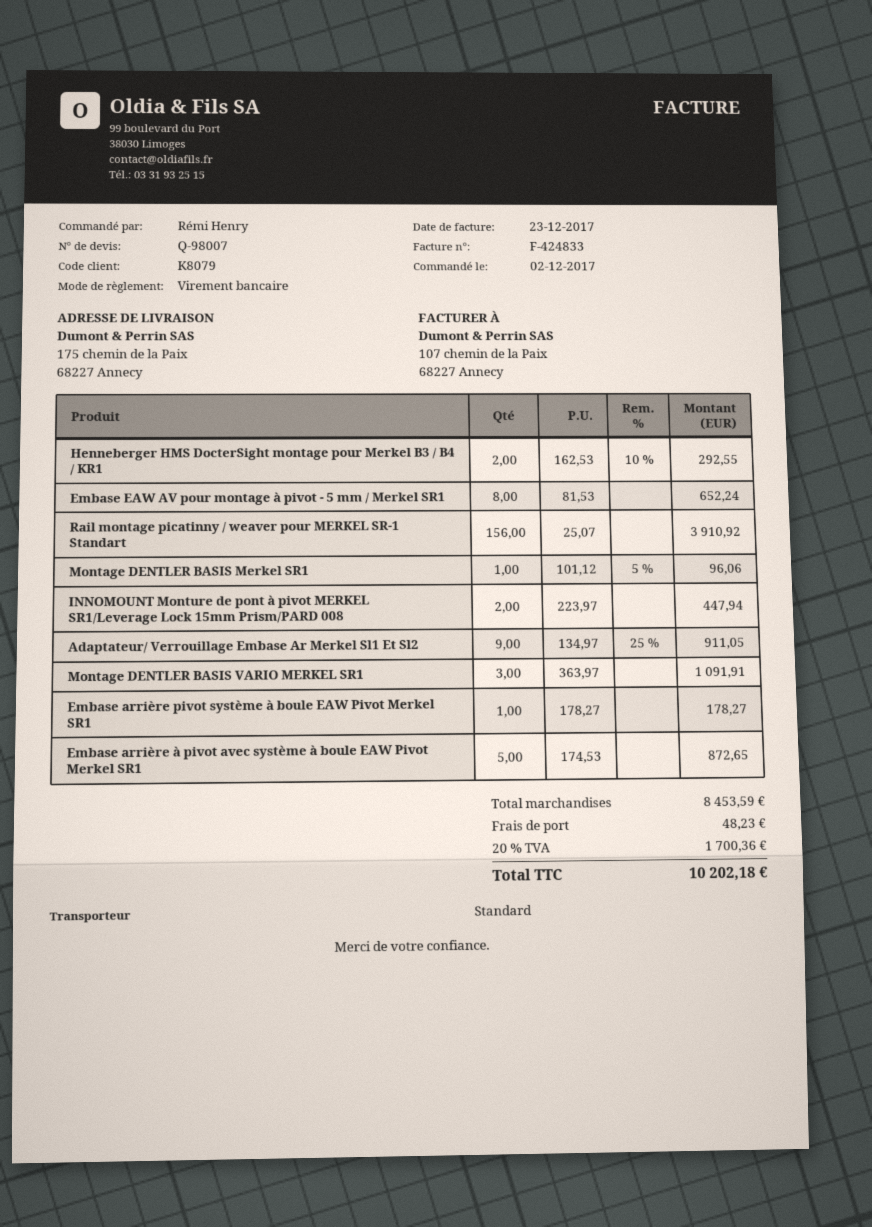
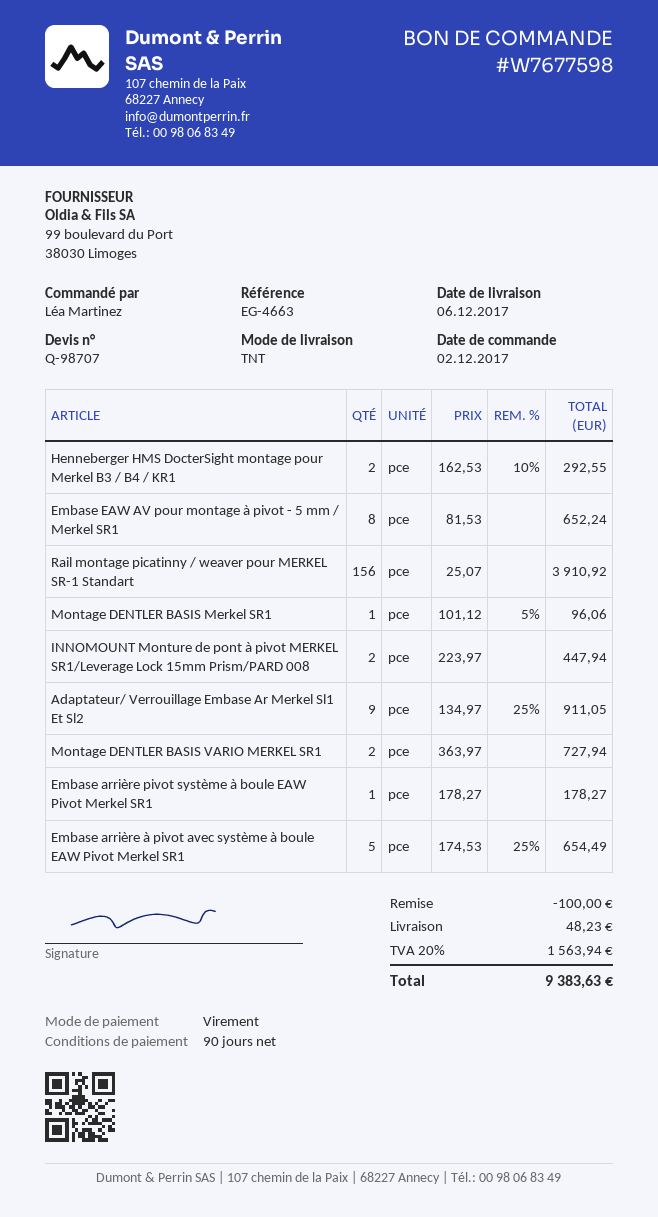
quote number: Q-98007 -> Q-98707
ordered by: Rémi Henry -> Léa Martinez
shipping method: standard -> TNT
Montage DENTLER BASIS VARIO MERKEL SR1: 3 x 363.97 = 1091.91 -> 2 x 363.97 = 727.94
Embase arrière à pivot avec système à boule EAW Pivot Merkel SR1: 5 x 174.53 = 872.65 -> 5 x 174.53 - 25% = 654.49
discount: none -> 100.00
tax: 20% = 1700.36 -> 20% = 1563.94
total: 10202.18 -> 9383.63

